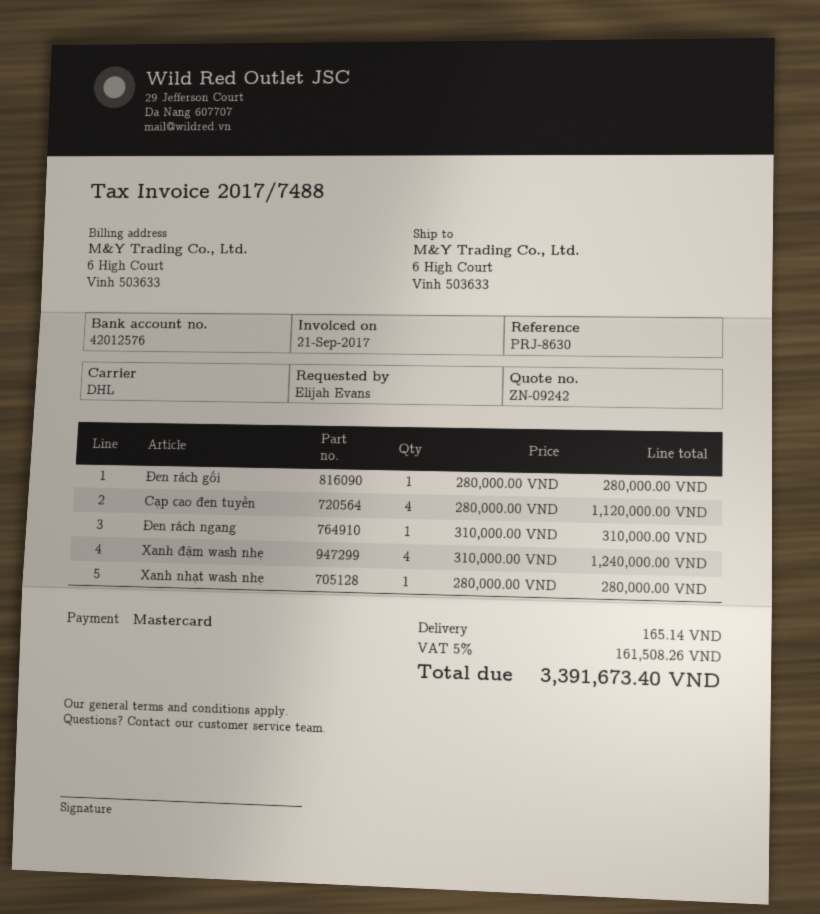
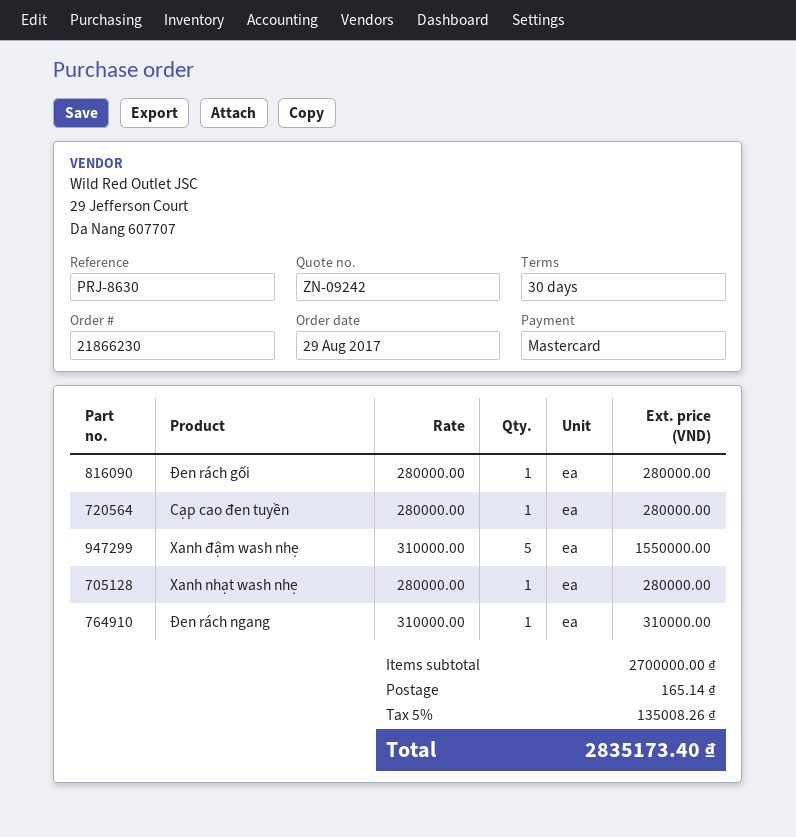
Cạp cao đen tuyền: 4 x 280000.00 = 1120000.00 -> 1 x 280000.00 = 280000.00
Xanh đậm wash nhẹ: 4 x 310000.00 = 1240000.00 -> 5 x 310000.00 = 1550000.00
tax: 5% = 161508.26 -> 5% = 135008.26
total: 3391673.40 -> 2835173.40

